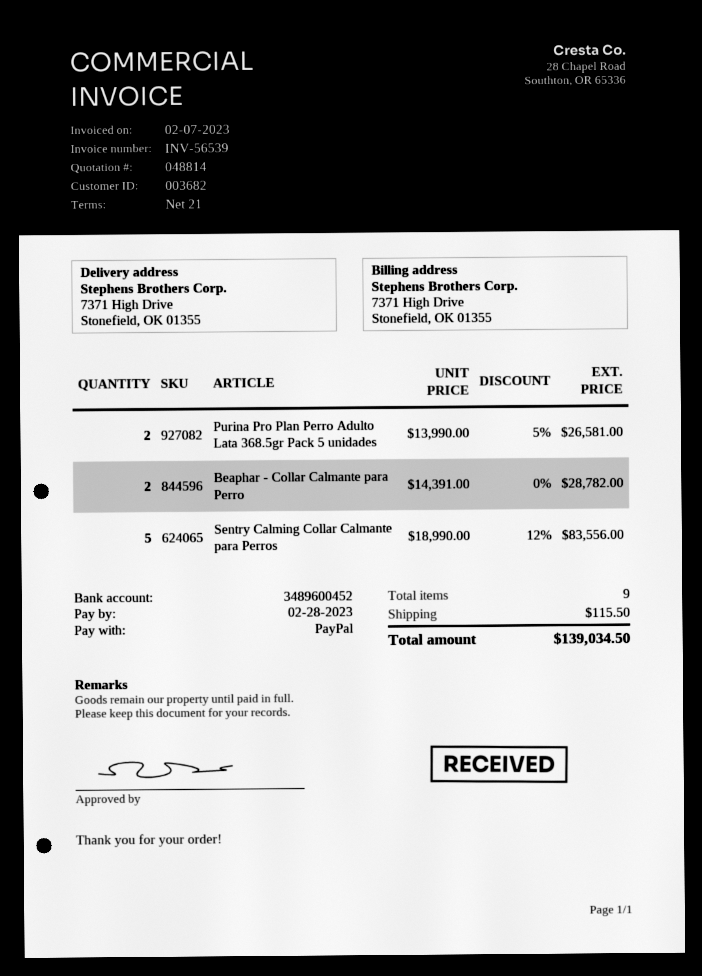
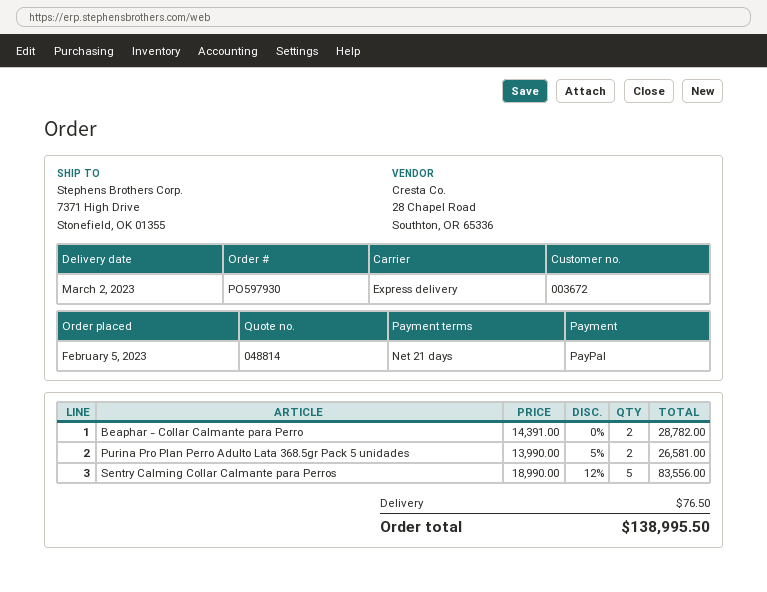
customer number: 003682 -> 003672
shipping: 115.50 -> 76.50
total: 139034.50 -> 138995.50

